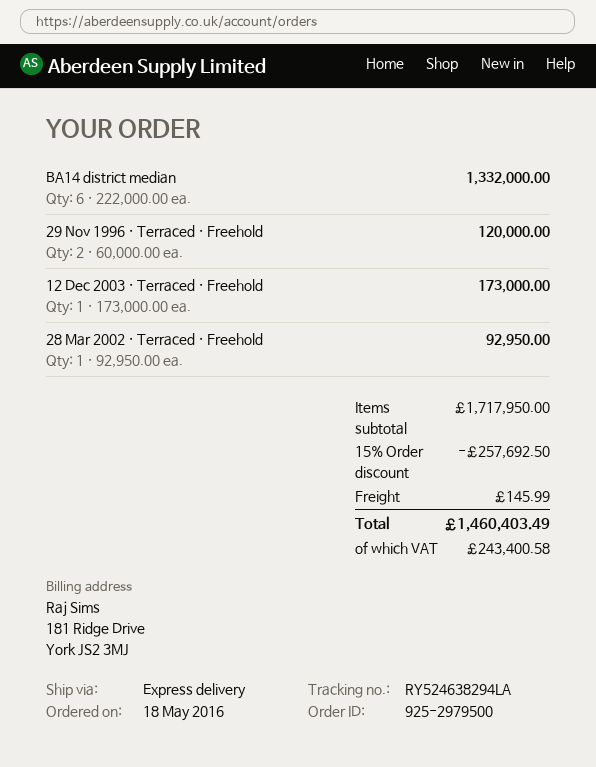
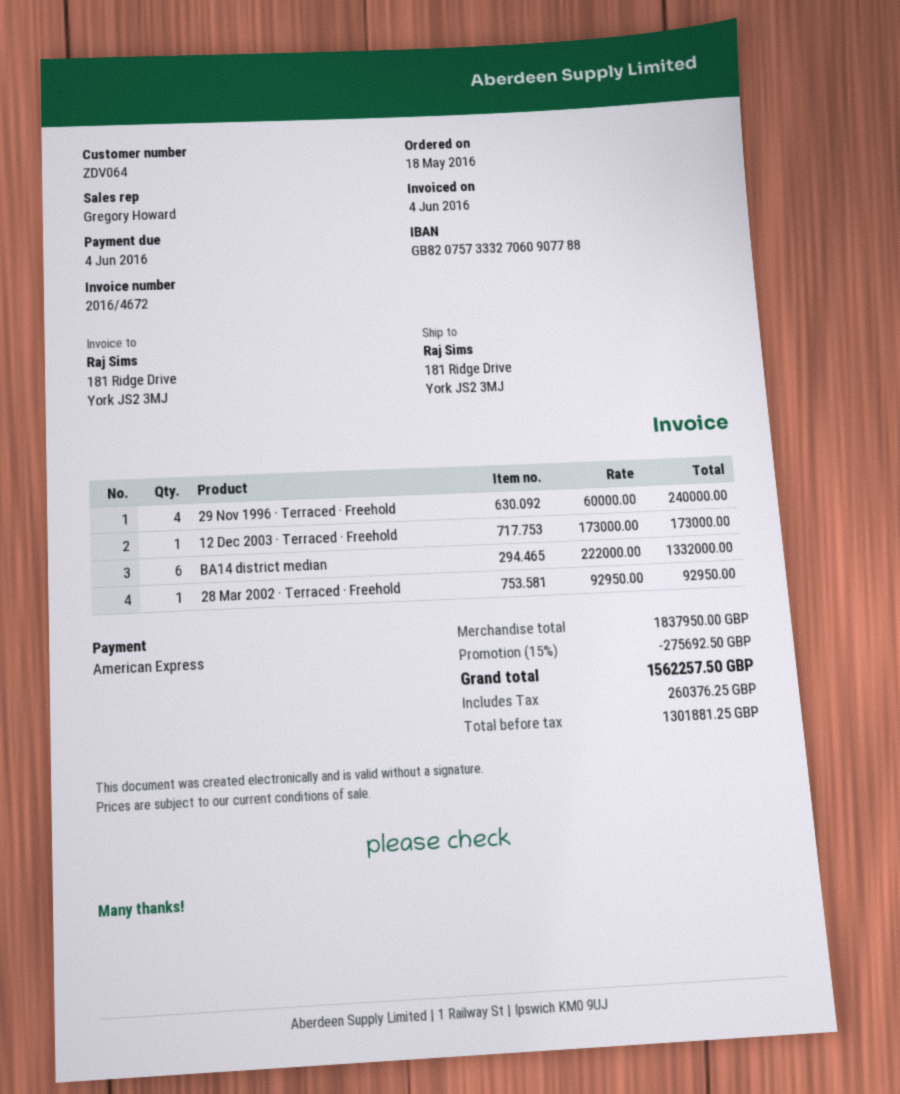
29 Nov 1996 · Terraced · Freehold: 2 x 60000.00 = 120000.00 -> 4 x 60000.00 = 240000.00
subtotal: 1717950.00 -> 1837950.00
discount: 15% = 257692.50 -> 15% = 275692.50
shipping: 145.99 -> none
tax: 243400.58 -> 260376.25
total: 1460403.49 -> 1562257.50

